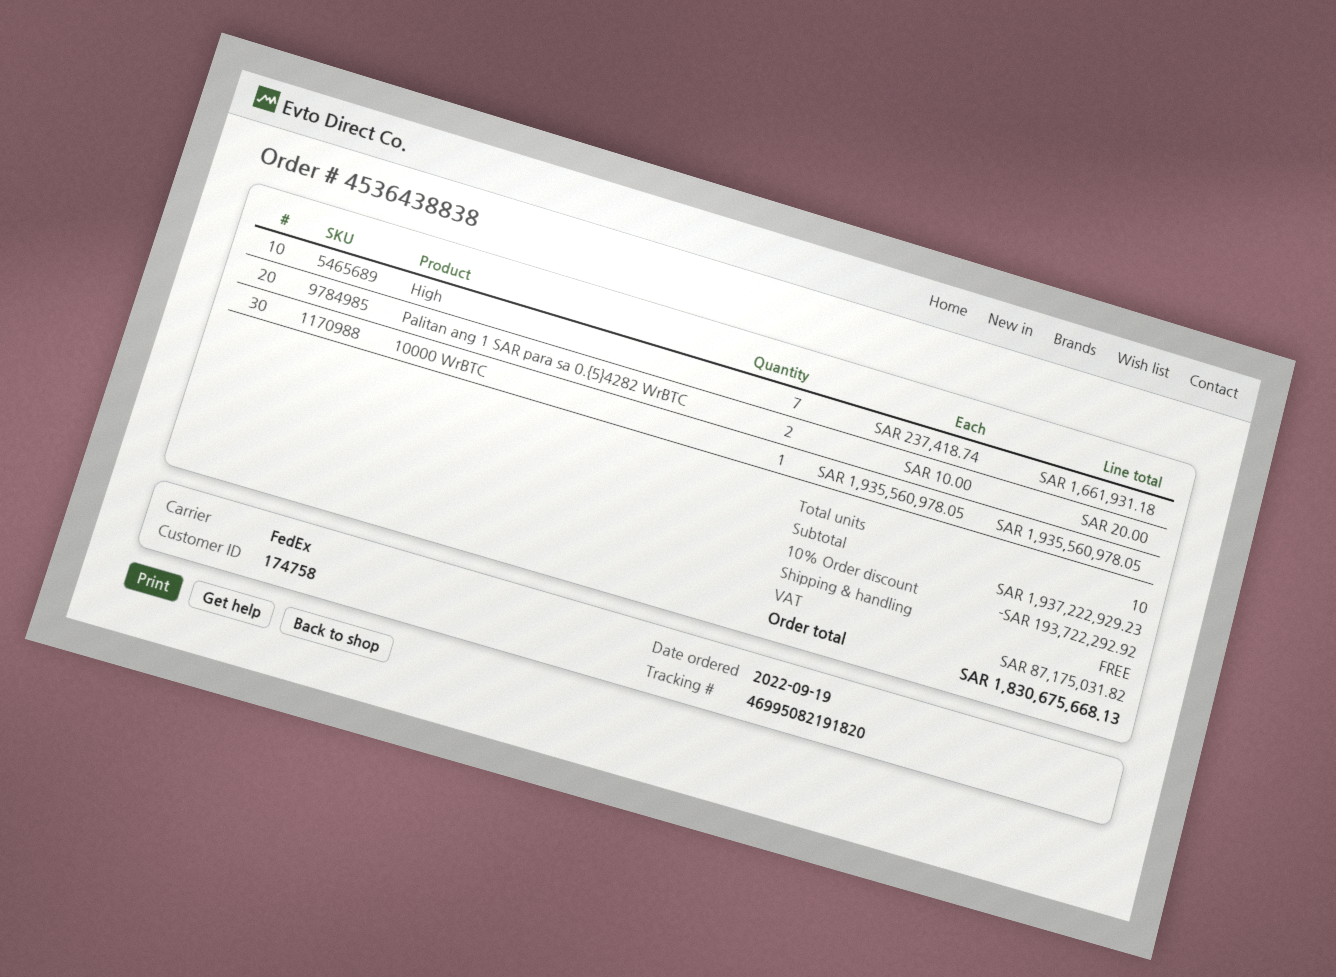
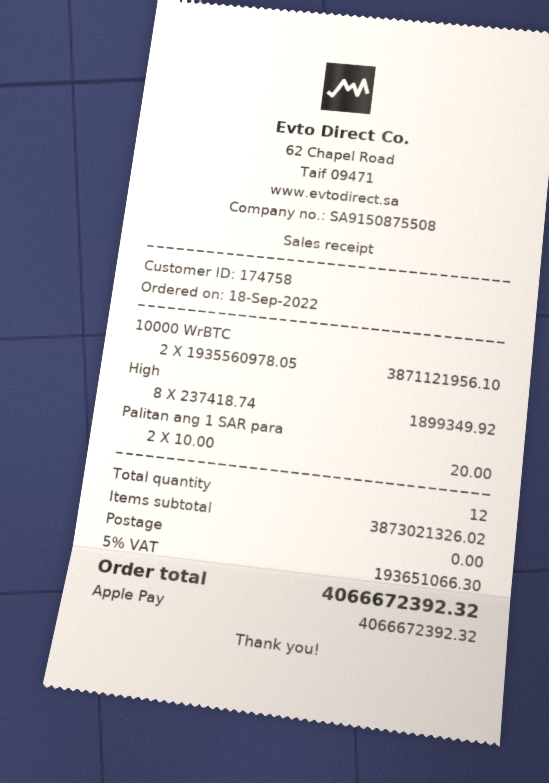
order date: 2022-09-19 -> 2022-09-18
High: 7 x 237418.74 = 1661931.18 -> 8 x 237418.74 = 1899349.92
10000 WrBTC: 1 x 1935560978.05 = 1935560978.05 -> 2 x 1935560978.05 = 3871121956.10
total quantity: 10 -> 12
subtotal: 1937222929.23 -> 3873021326.02
discount: 10% = 193722292.92 -> none
tax: 87175031.82 -> 193651066.30
total: 1830675668.13 -> 4066672392.32

